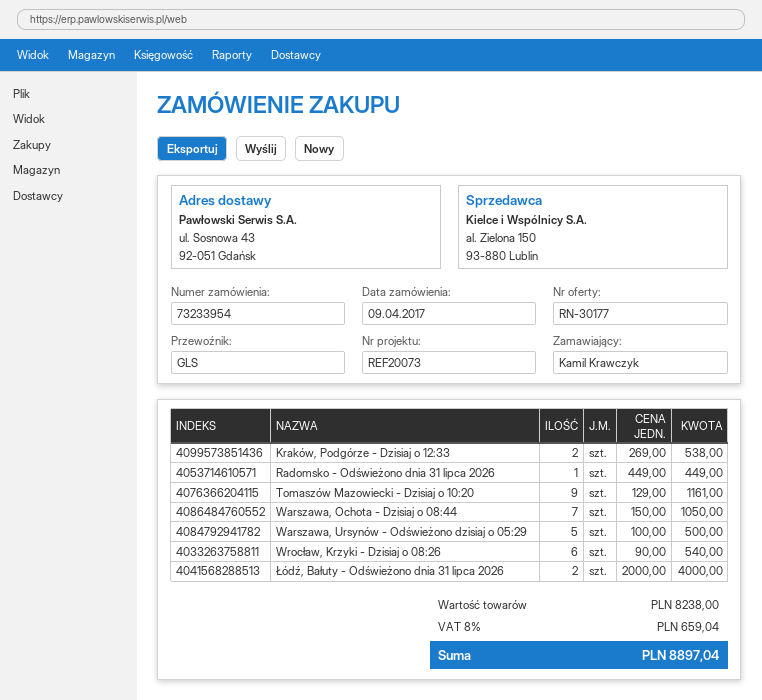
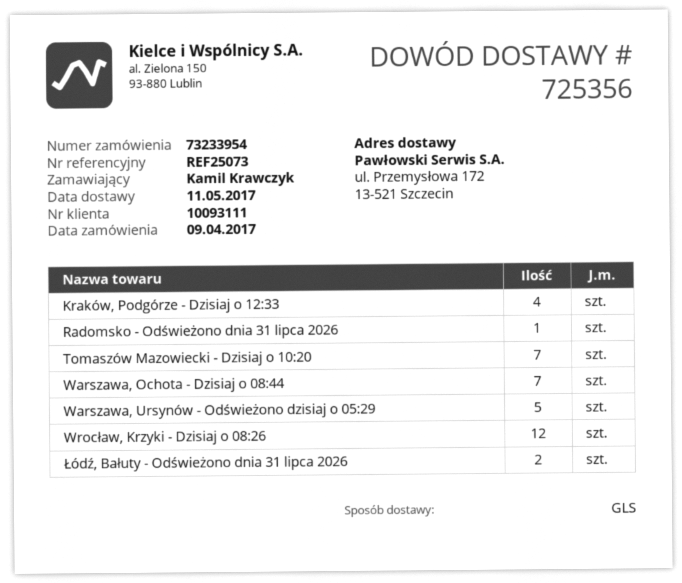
reference: REF20073 -> REF25073
ship to: ul. Sosnowa 43, 92-051 Gdańsk -> ul. Przemysłowa 172, 13-521 Szczecin
Kraków, Podgórze - Dzisiaj o 12:33: 2 -> 4
Tomaszów Mazowiecki - Dzisiaj o 10:20: 9 -> 7
Wrocław, Krzyki - Dzisiaj o 08:26: 6 -> 12

